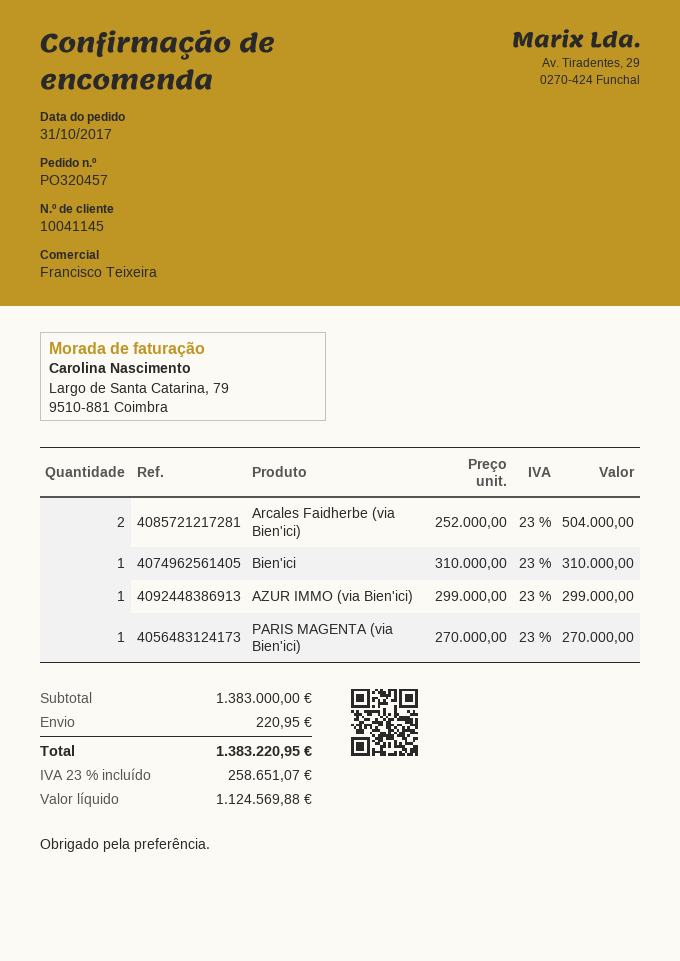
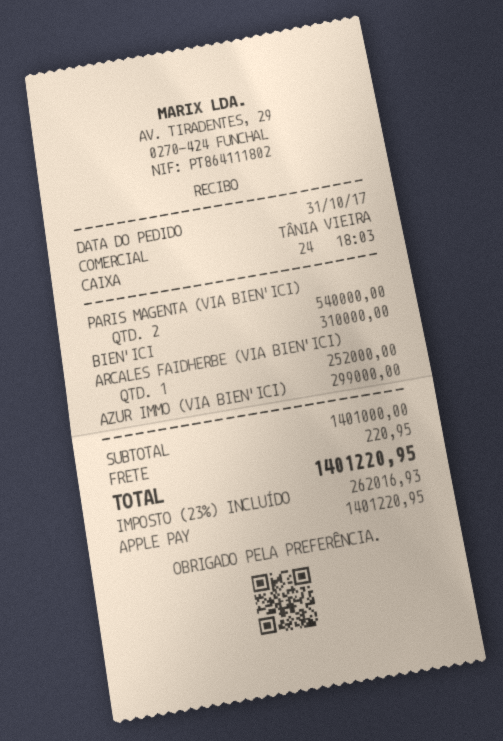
sales rep: Francisco Teixeira -> TÂNIA VIEIRA
Arcales Faidherbe (via Bien'ici): 2 for 504000.00 -> 1 for 252000.00
PARIS MAGENTA (via Bien'ici): 1 for 270000.00 -> 2 for 540000.00
subtotal: 1383000.00 -> 1401000.00
tax: 23% = 258651.07 -> 23% = 262016.93
total: 1383220.95 -> 1401220.95

